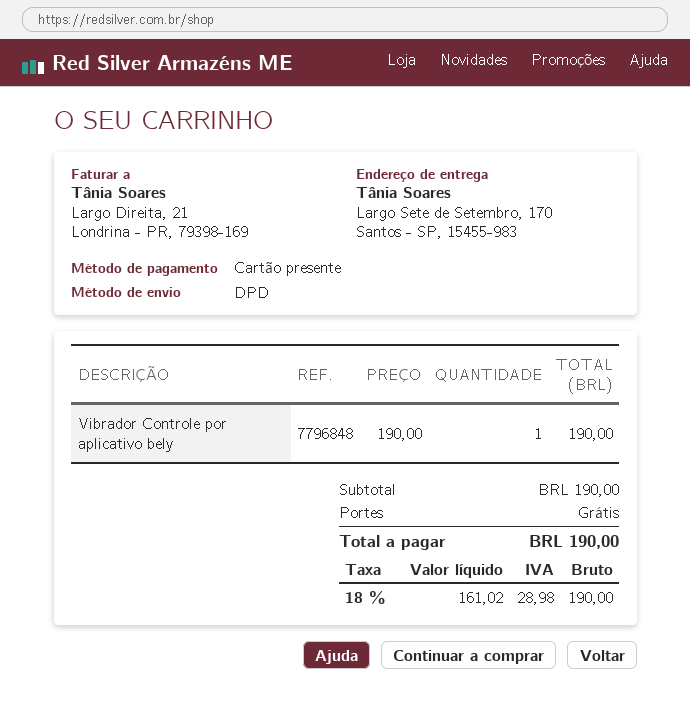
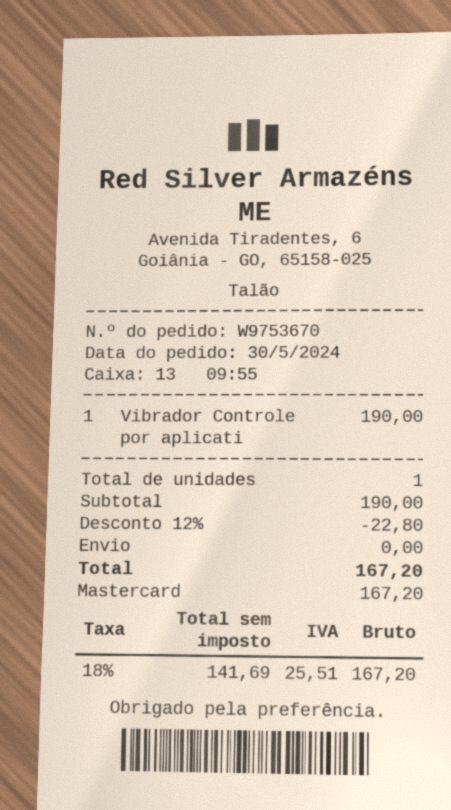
payment method: gift card -> Mastercard
discount: none -> 12% = 22.80
net: 161.02 -> 141.69
tax: 18% = 28.98 -> 18% = 25.51
total: 190.00 -> 167.20

